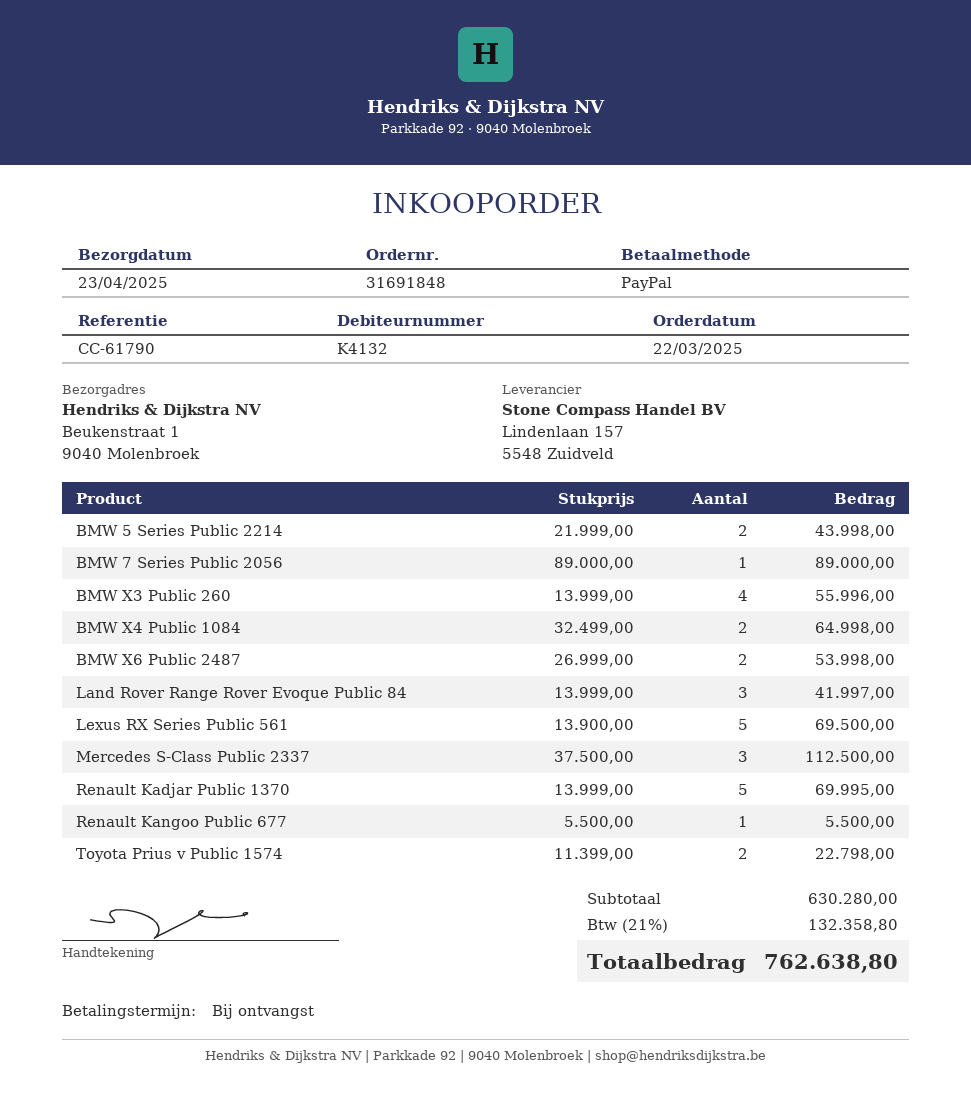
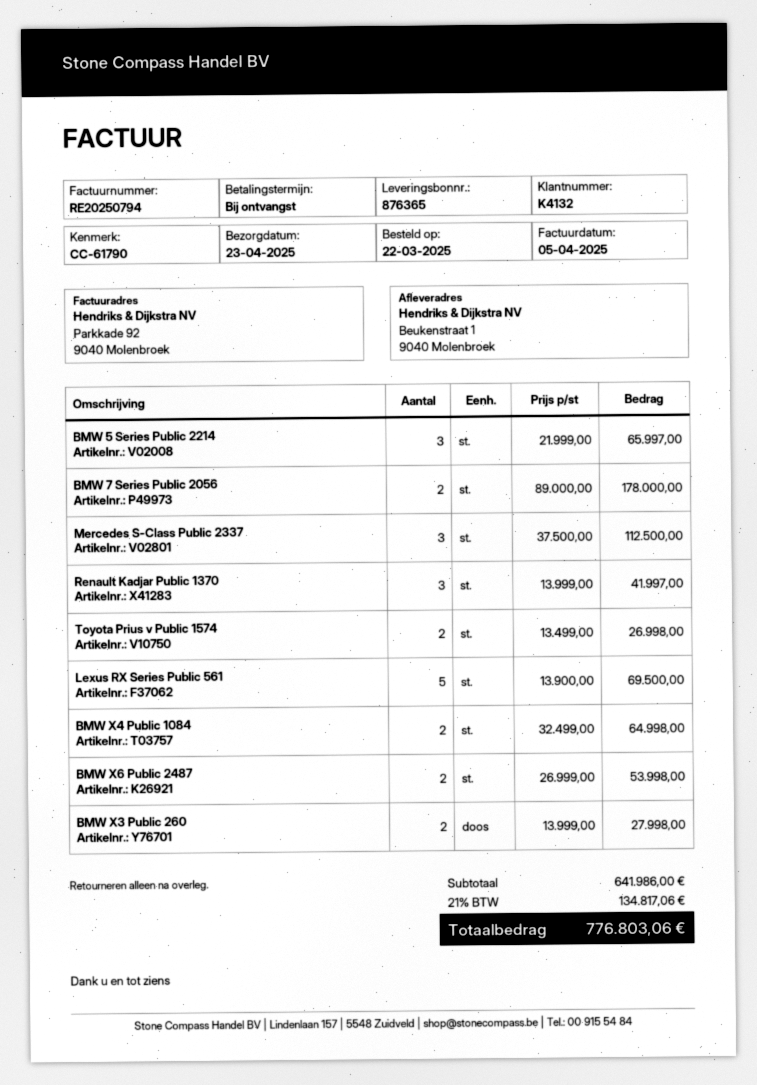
BMW 5 Series Public 2214: 2 x 21999.00 = 43998.00 -> 3 x 21999.00 = 65997.00
BMW 7 Series Public 2056: 1 x 89000.00 = 89000.00 -> 2 x 89000.00 = 178000.00
BMW X3 Public 260: 4 x 13999.00 = 55996.00 -> 2 x 13999.00 = 27998.00
Land Rover Range Rover Evoque Public 84: 3 x 13999.00 = 41997.00 -> none
Renault Kadjar Public 1370: 5 x 13999.00 = 69995.00 -> 3 x 13999.00 = 41997.00
Renault Kangoo Public 677: 1 x 5500.00 = 5500.00 -> none
Toyota Prius v Public 1574: 2 x 11399.00 = 22798.00 -> 2 x 13499.00 = 26998.00
subtotal: 630280.00 -> 641986.00
tax: 21% = 132358.80 -> 21% = 134817.06
total: 762638.80 -> 776803.06

